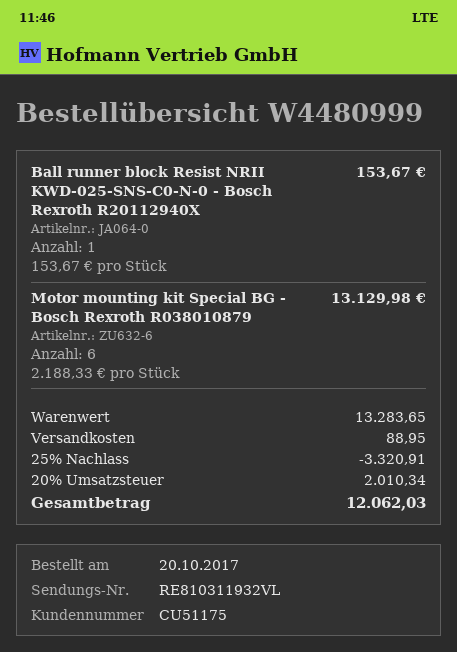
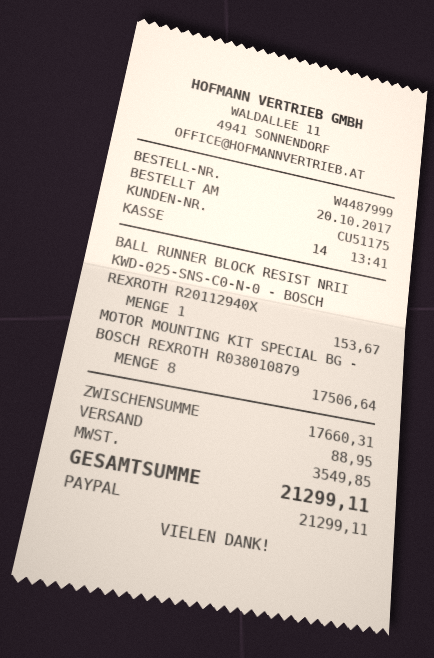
order number: W4480999 -> W4487999
Motor mounting kit Special BG - Bosch Rexroth R038010879: 6 for 13129.98 -> 8 for 17506.64
subtotal: 13283.65 -> 17660.31
discount: 25% = 3320.91 -> none
tax: 2010.34 -> 3549.85
total: 12062.03 -> 21299.11

